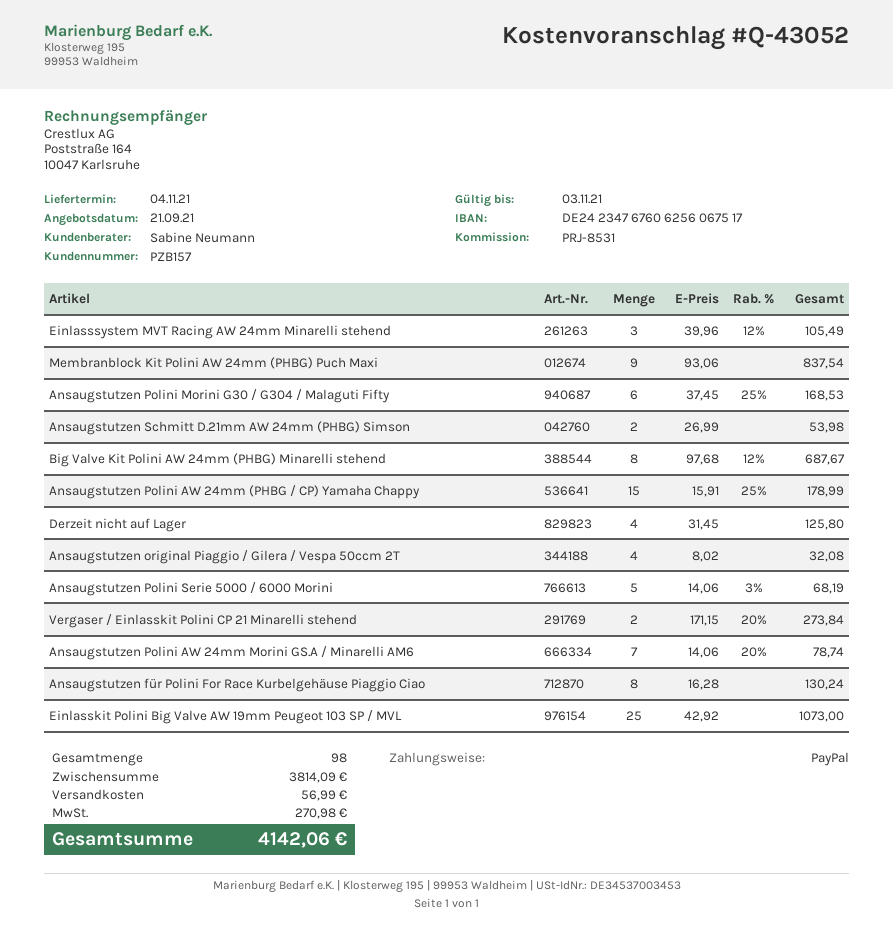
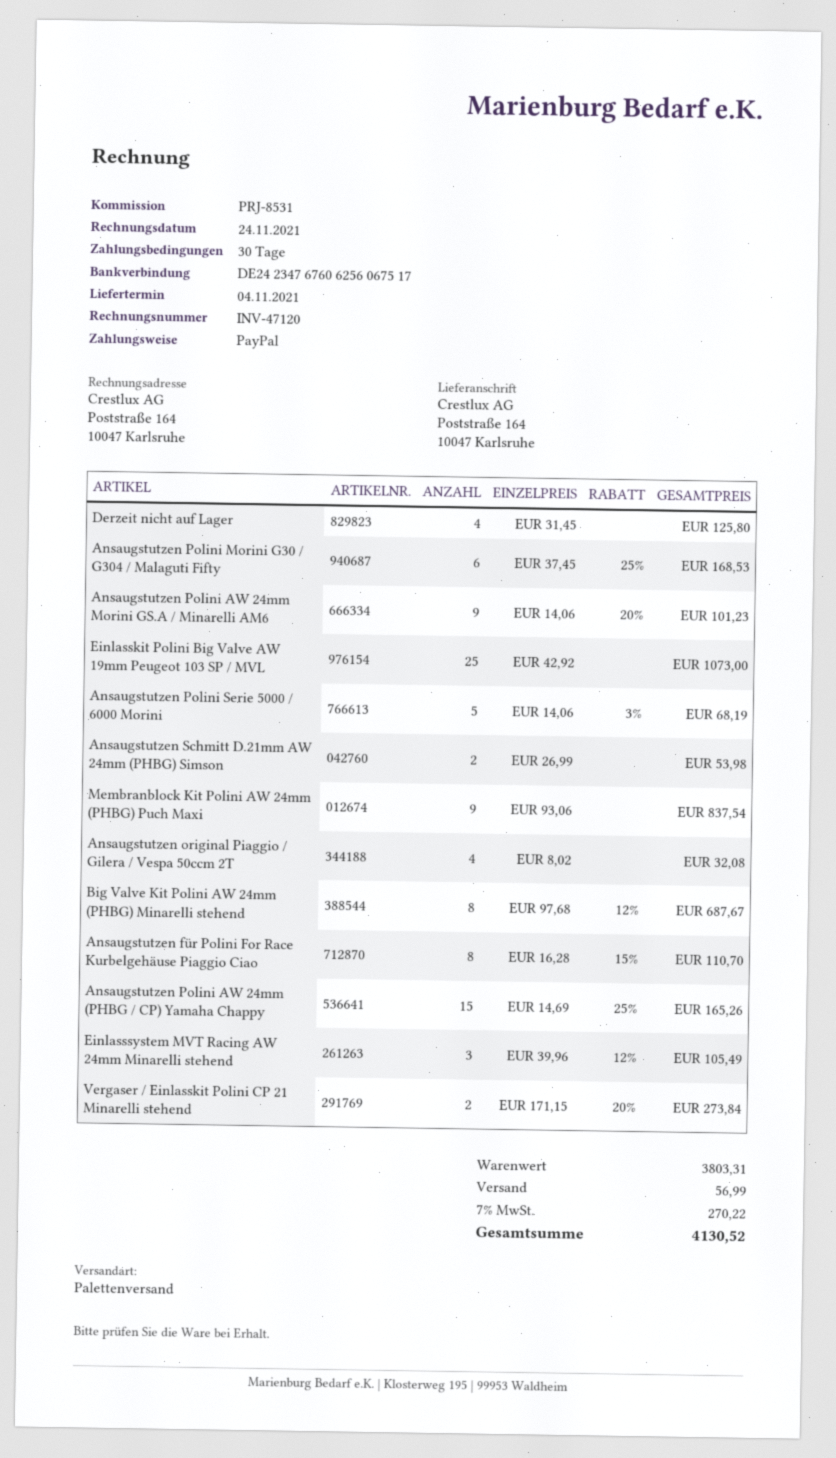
Ansaugstutzen Polini AW 24mm (PHBG / CP) Yamaha Chappy: 15 x 15.91 - 25% = 178.99 -> 15 x 14.69 - 25% = 165.26
Ansaugstutzen Polini AW 24mm Morini GS.A / Minarelli AM6: 7 x 14.06 - 20% = 78.74 -> 9 x 14.06 - 20% = 101.23
Ansaugstutzen für Polini For Race Kurbelgehäuse Piaggio Ciao: 8 x 16.28 = 130.24 -> 8 x 16.28 - 15% = 110.70
subtotal: 3814.09 -> 3803.31
tax: 270.98 -> 270.22
total: 4142.06 -> 4130.52

